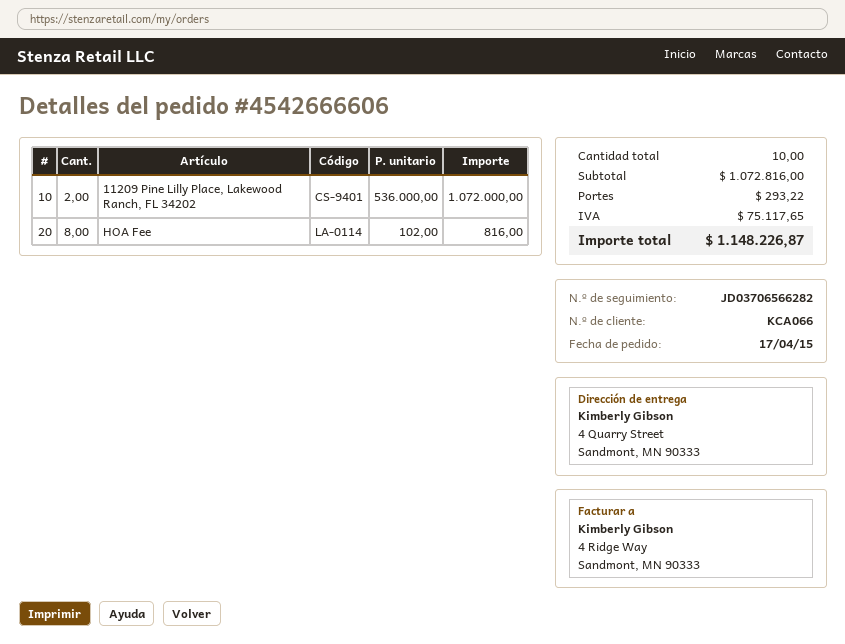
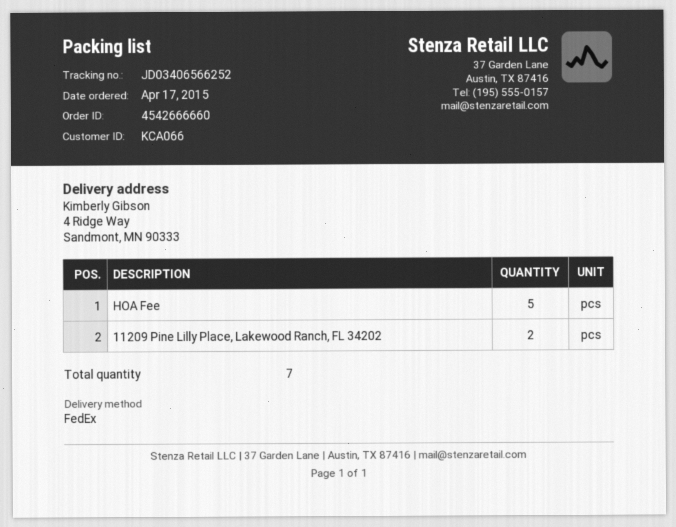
order number: 4542666606 -> 4542666660
tracking number: JD03706566282 -> JD03406566252
ship to: 4 Quarry Street, Sandmont, MN 90333 -> 4 Ridge Way, Sandmont, MN 90333
HOA Fee: 8 -> 5
total quantity: 10 -> 7

